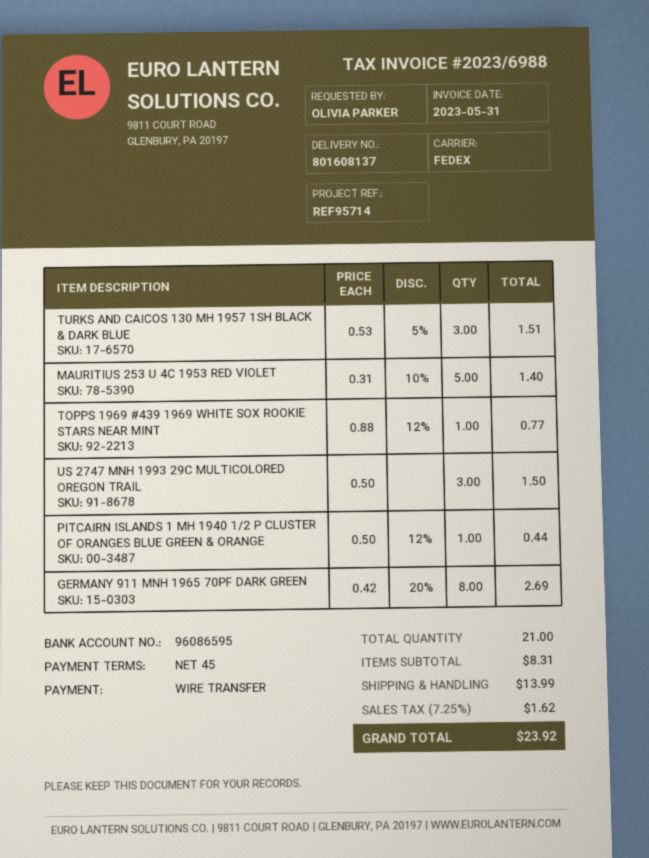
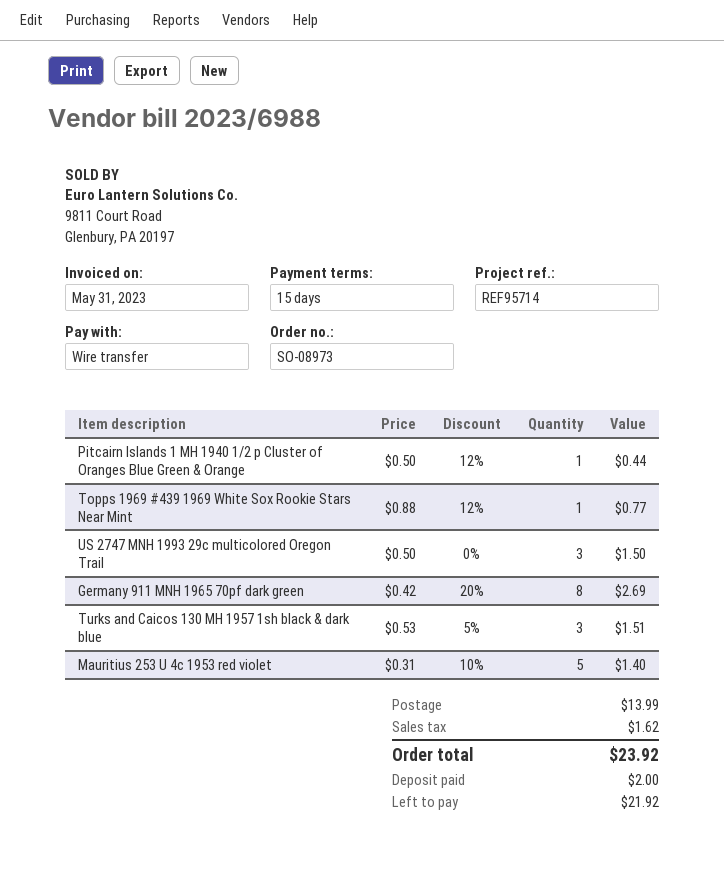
payment terms: 45 days -> 15 days

